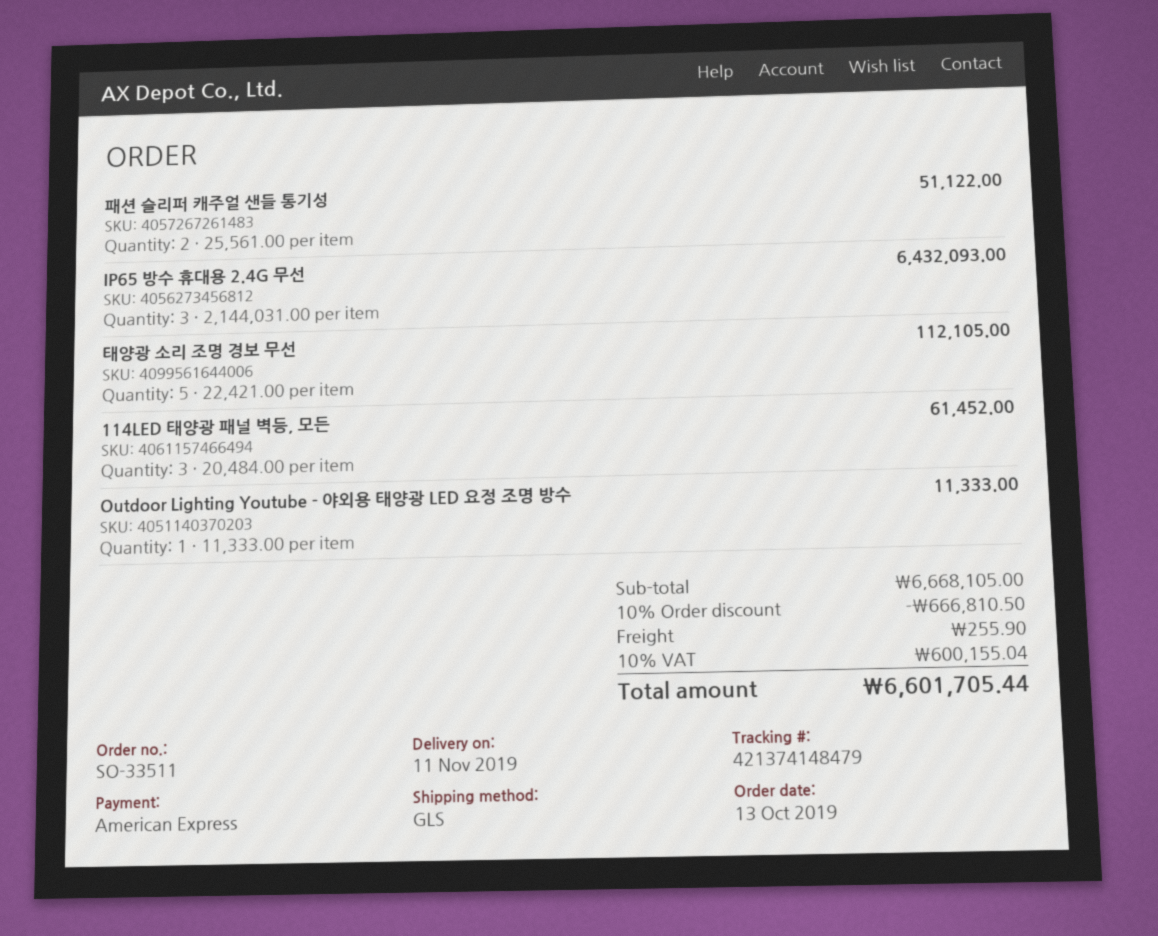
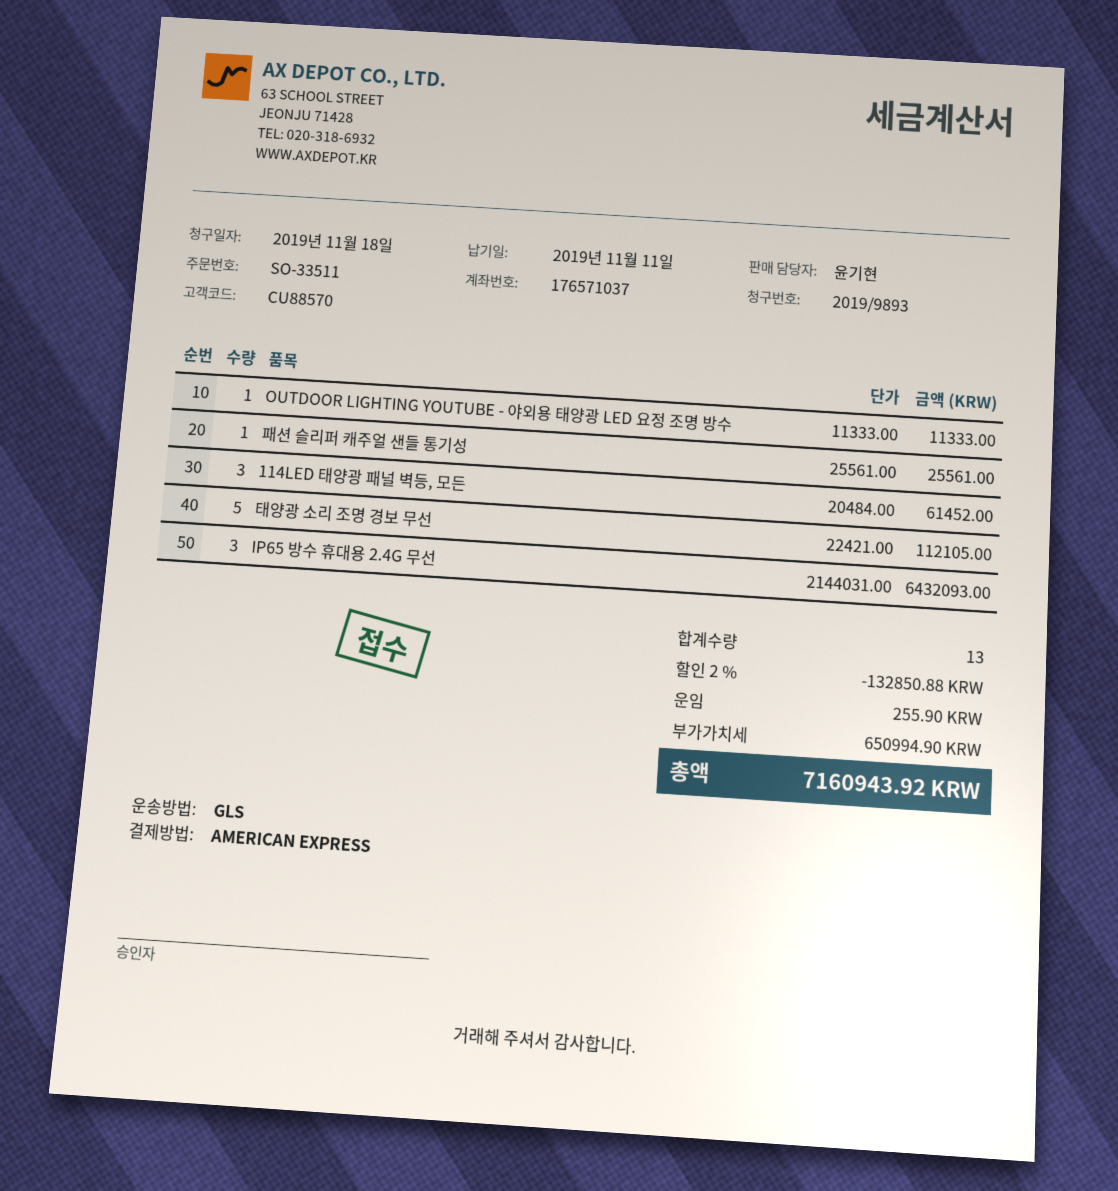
패션 슬리퍼 캐주얼 샌들 통기성: 2 x 25561.00 = 51122.00 -> 1 x 25561.00 = 25561.00
discount: 10% = 666810.50 -> 2% = 132850.88
tax: 600155.04 -> 650994.90
total: 6601705.44 -> 7160943.92

